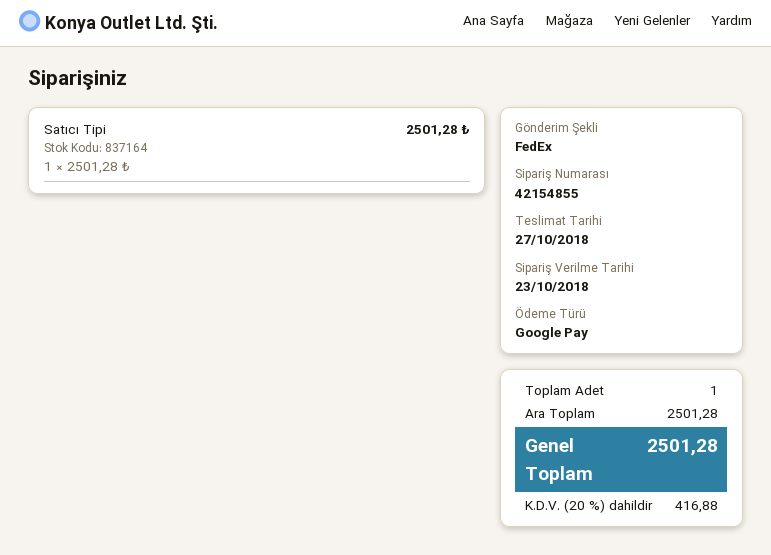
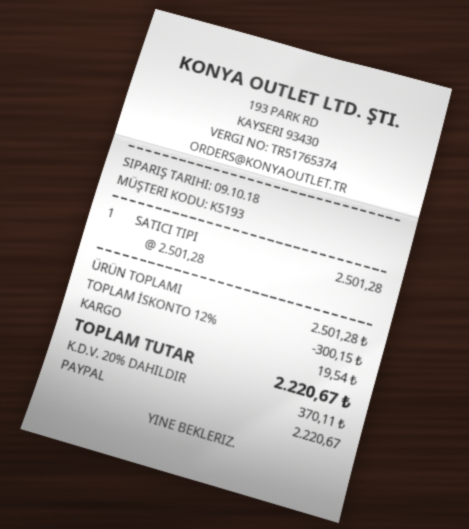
order date: 2018-10-23 -> 2018-10-09
payment method: Google Pay -> PayPal
discount: none -> 12% = 300.15
shipping: none -> 19.54
tax: 20% = 416.88 -> 20% = 370.11
total: 2501.28 -> 2220.67

